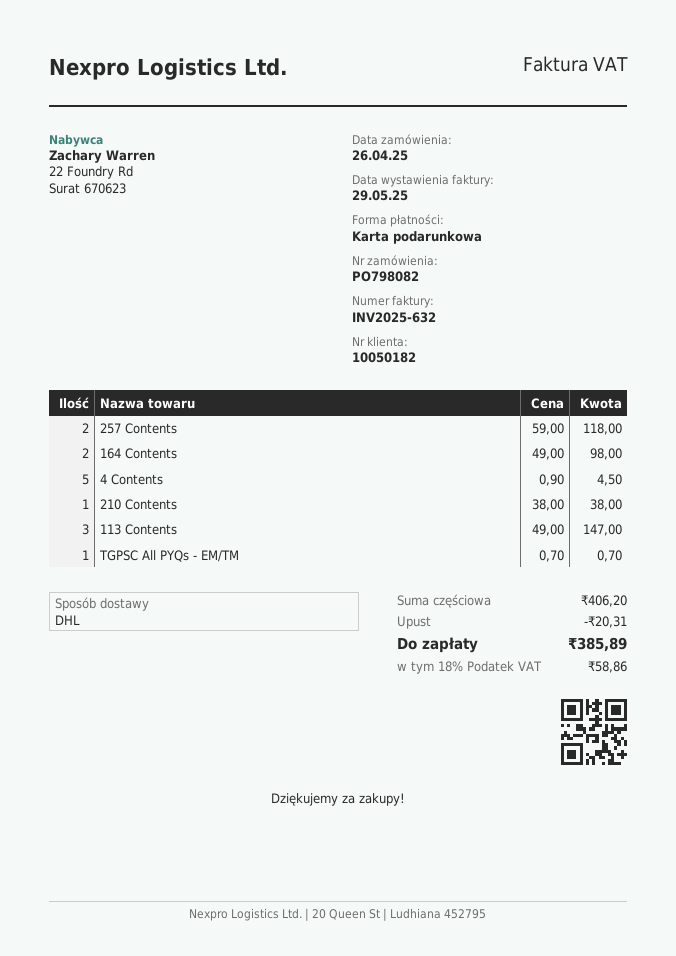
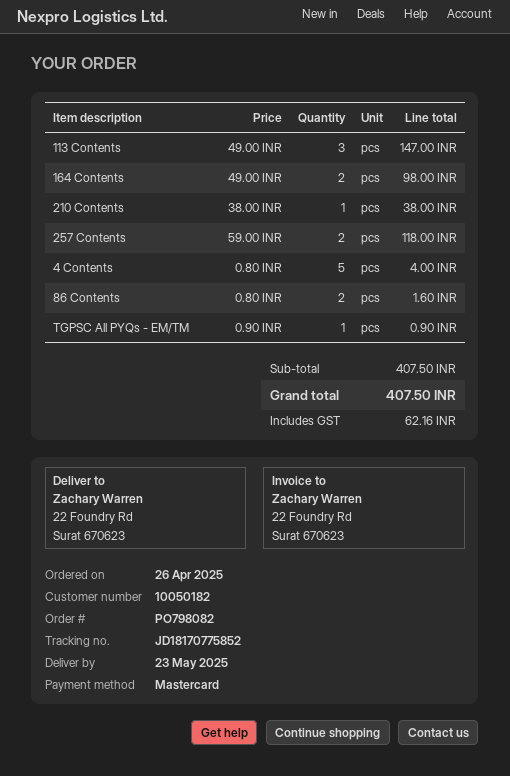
payment method: gift card -> Mastercard
4 Contents: 5 x 0.90 = 4.50 -> 5 x 0.80 = 4.00
TGPSC All PYQs - EM/TM: 1 x 0.70 = 0.70 -> 1 x 0.90 = 0.90
86 Contents: none -> 2 x 0.80 = 1.60
subtotal: 406.20 -> 407.50
discount: 20.31 -> none
tax: 58.86 -> 62.16
total: 385.89 -> 407.50

